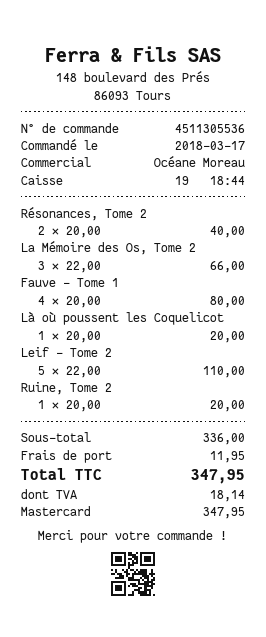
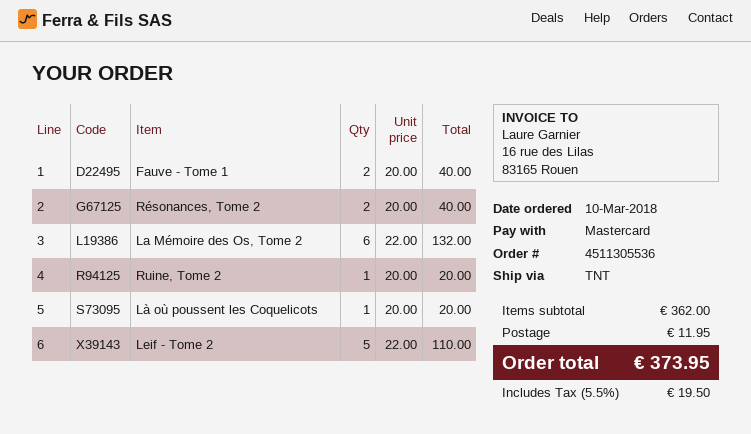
order date: 2018-03-17 -> 2018-03-10
La Mémoire des Os, Tome 2: 3 x 22.00 = 66.00 -> 6 x 22.00 = 132.00
Fauve - Tome 1: 4 x 20.00 = 80.00 -> 2 x 20.00 = 40.00
subtotal: 336.00 -> 362.00
tax: 18.14 -> 19.50
total: 347.95 -> 373.95

